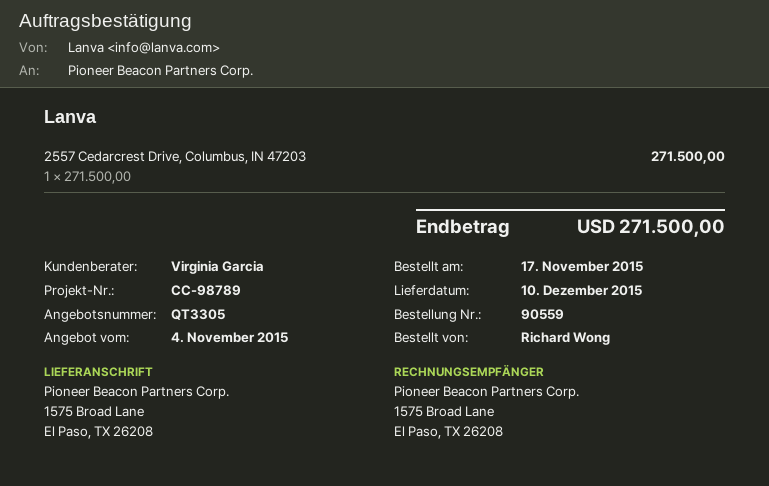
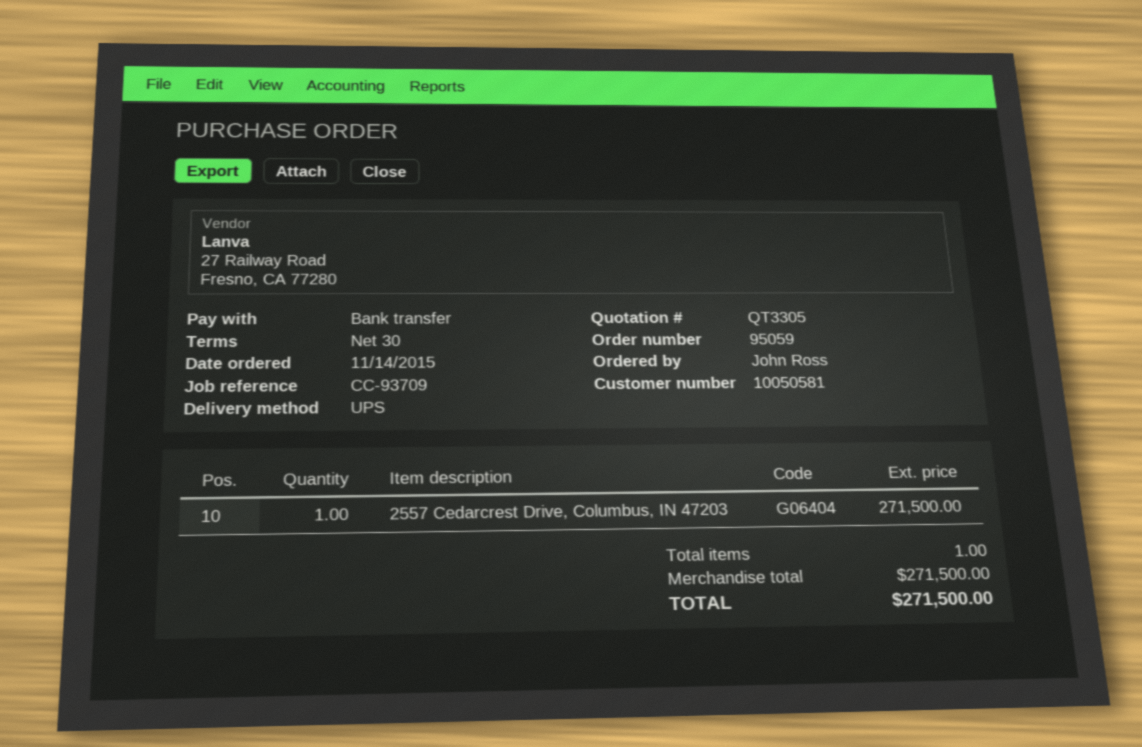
order number: 90559 -> 95059
order date: 2015-11-17 -> 2015-11-14
reference: CC-98789 -> CC-93709
ordered by: Richard Wong -> John Ross

